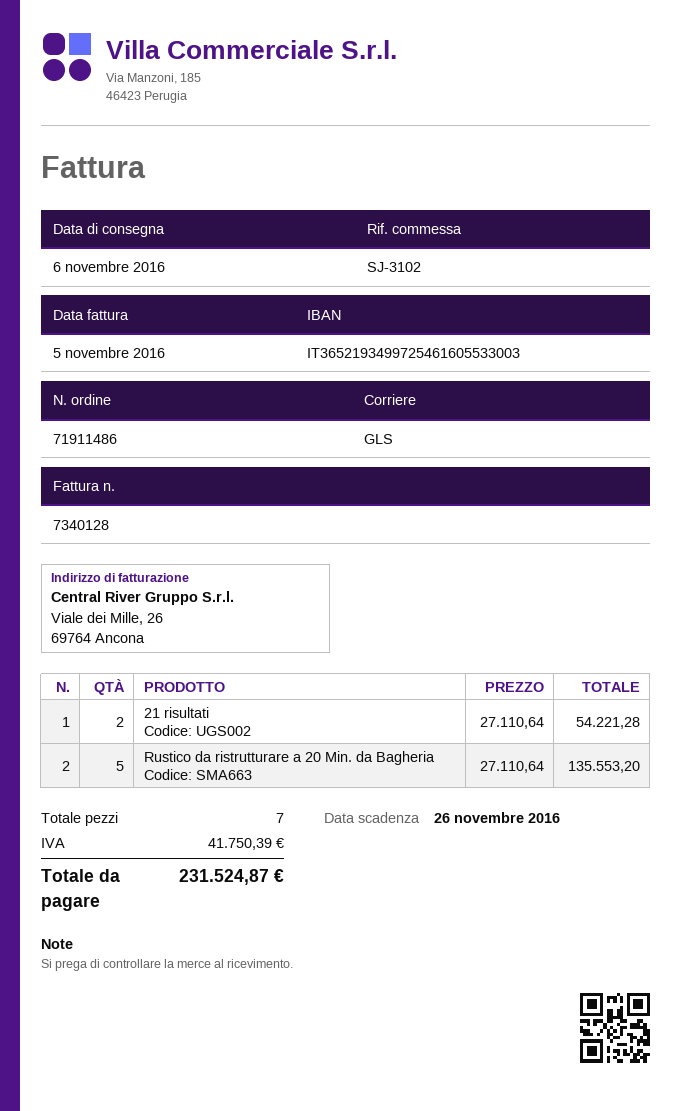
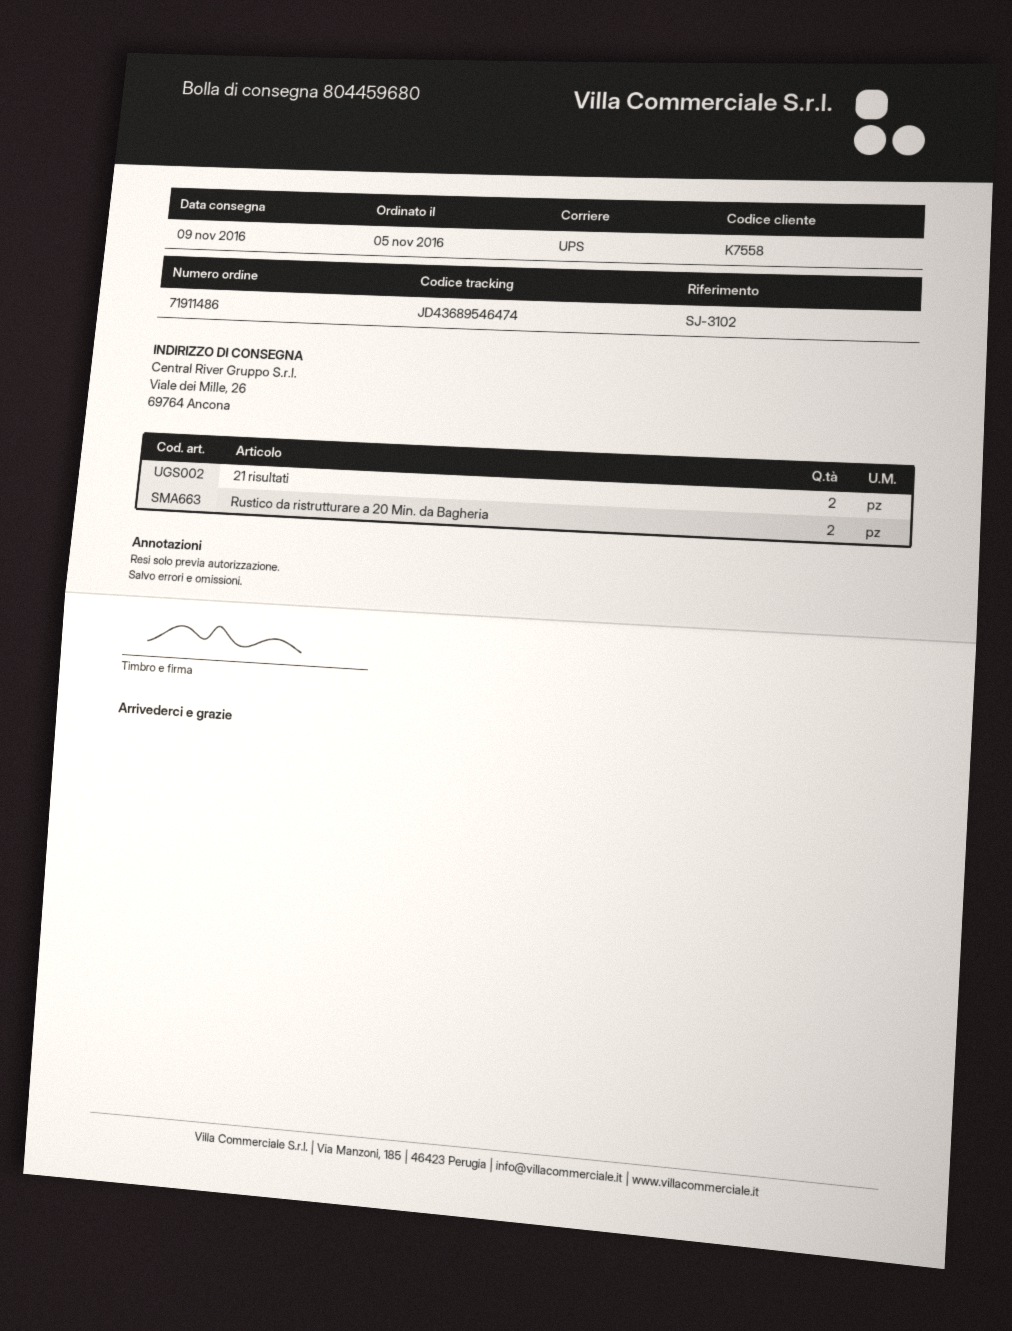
delivery date: 2016-11-06 -> 2016-11-09
shipping method: GLS -> UPS
Rustico da ristrutturare a 20 Min. da Bagheria: 5 -> 2

